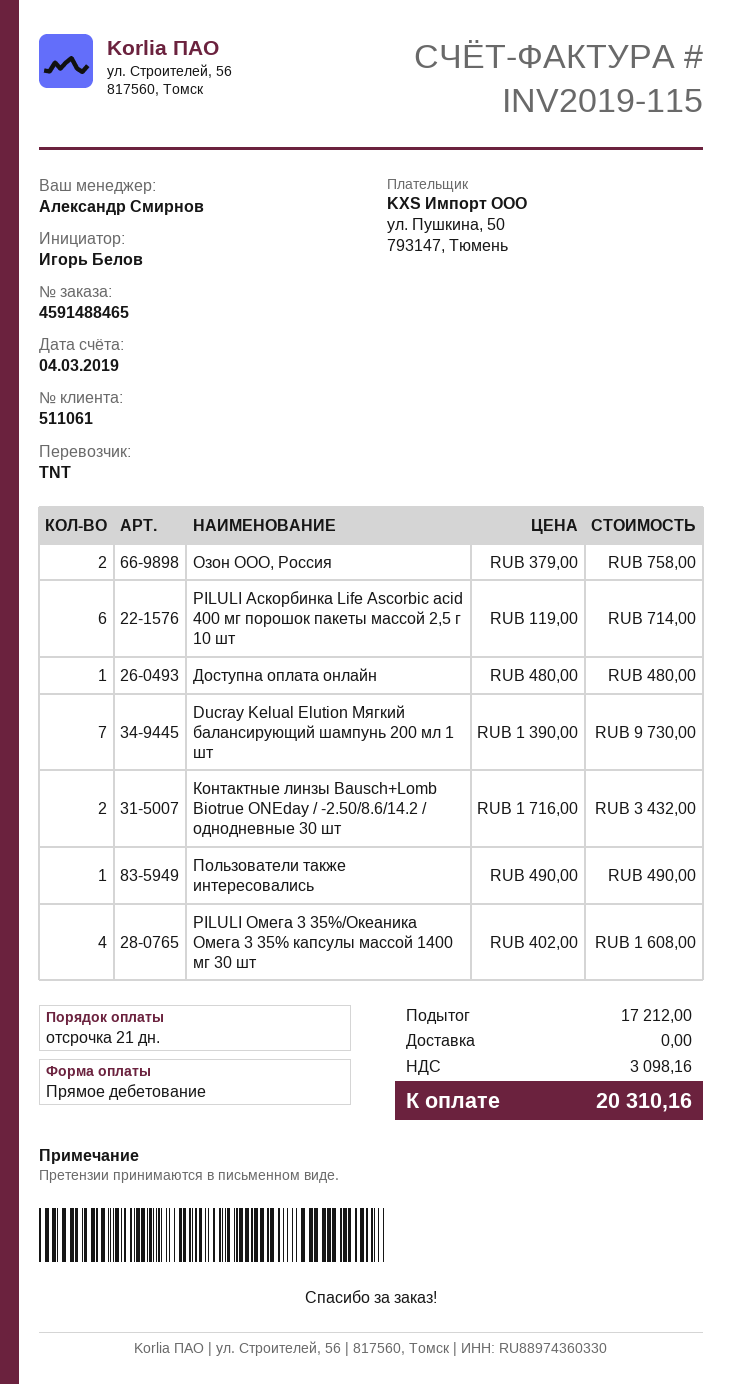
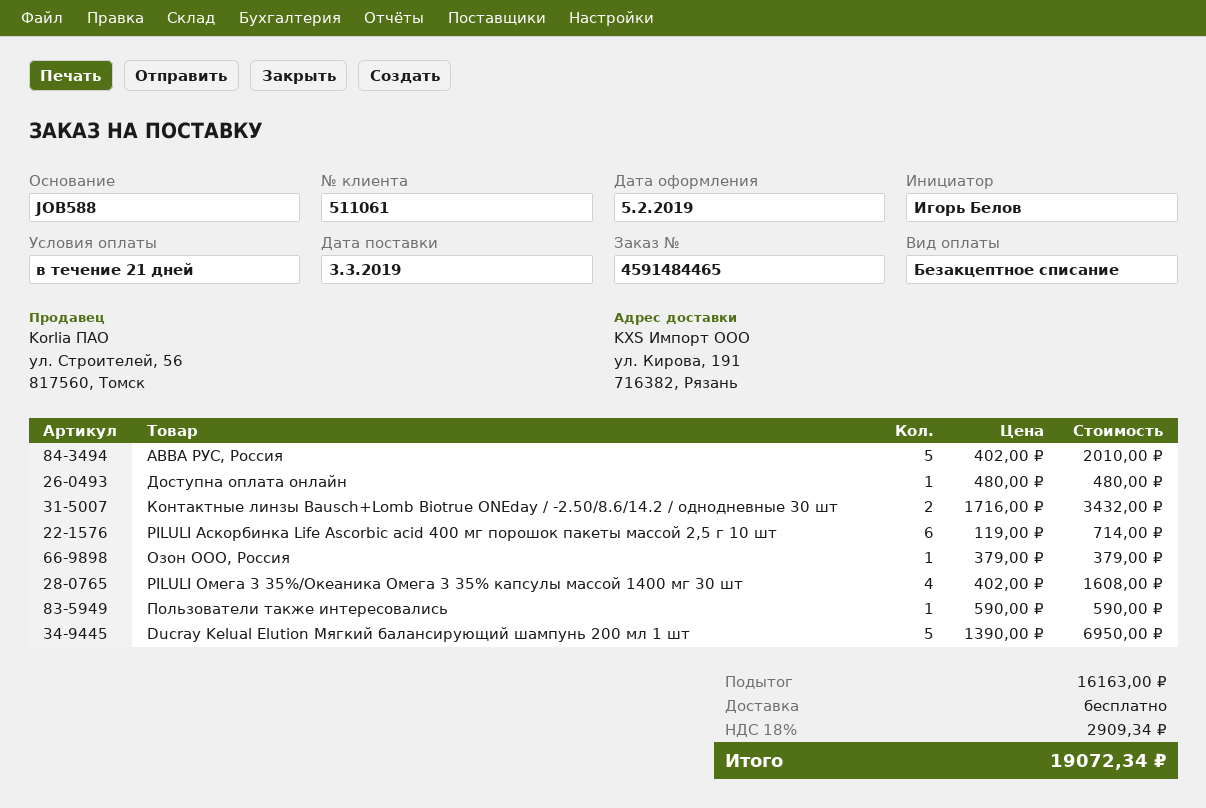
order number: 4591488465 -> 4591484465
Озон ООО, Россия: 2 x 379.00 = 758.00 -> 1 x 379.00 = 379.00
Ducray Kelual Elution Мягкий балансирующий шампунь 200 мл 1 шт: 7 x 1390.00 = 9730.00 -> 5 x 1390.00 = 6950.00
Пользователи также интересовались: 1 x 490.00 = 490.00 -> 1 x 590.00 = 590.00
АВВА РУС, Россия: none -> 5 x 402.00 = 2010.00
subtotal: 17212.00 -> 16163.00
tax: 3098.16 -> 2909.34
total: 20310.16 -> 19072.34

